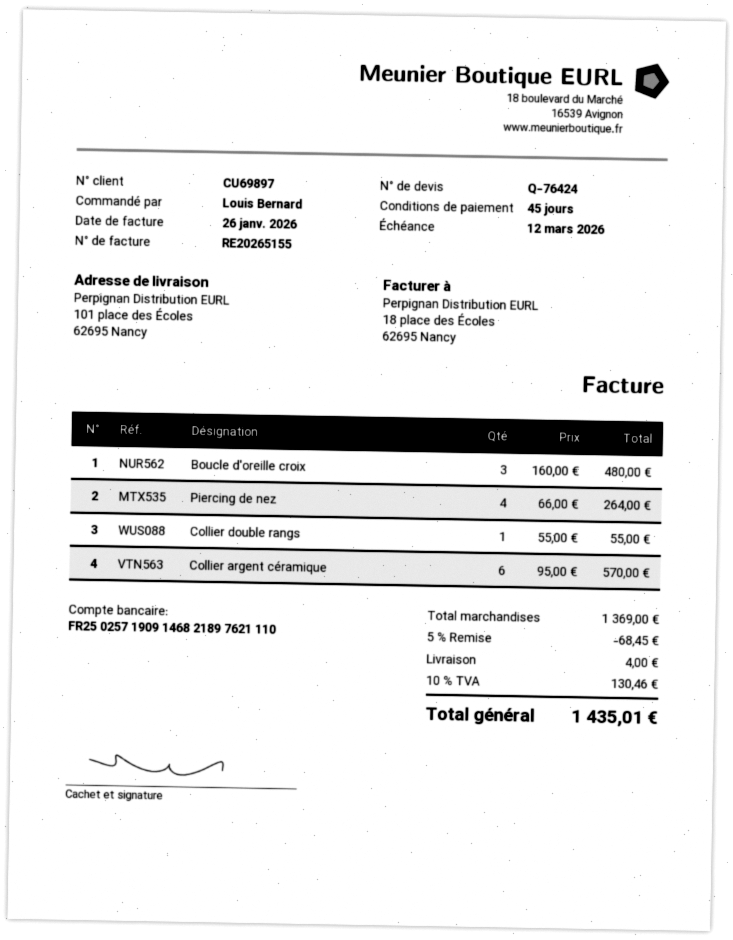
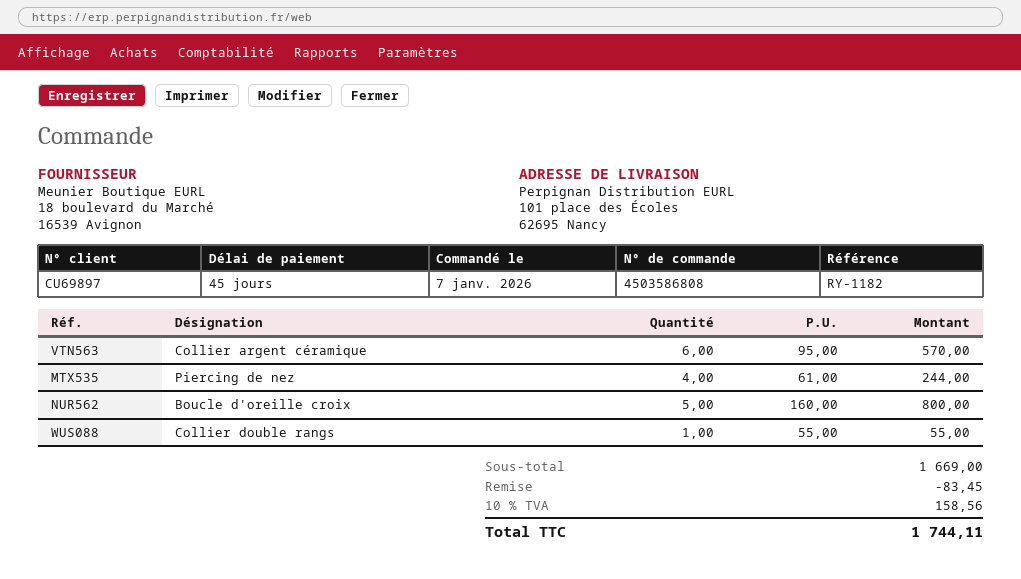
Boucle d'oreille croix: 3 x 160.00 = 480.00 -> 5 x 160.00 = 800.00
Piercing de nez: 4 x 66.00 = 264.00 -> 4 x 61.00 = 244.00
subtotal: 1369.00 -> 1669.00
discount: 68.45 -> 83.45
shipping: 4.00 -> none
tax: 10% = 130.46 -> 10% = 158.56
total: 1435.01 -> 1744.11

